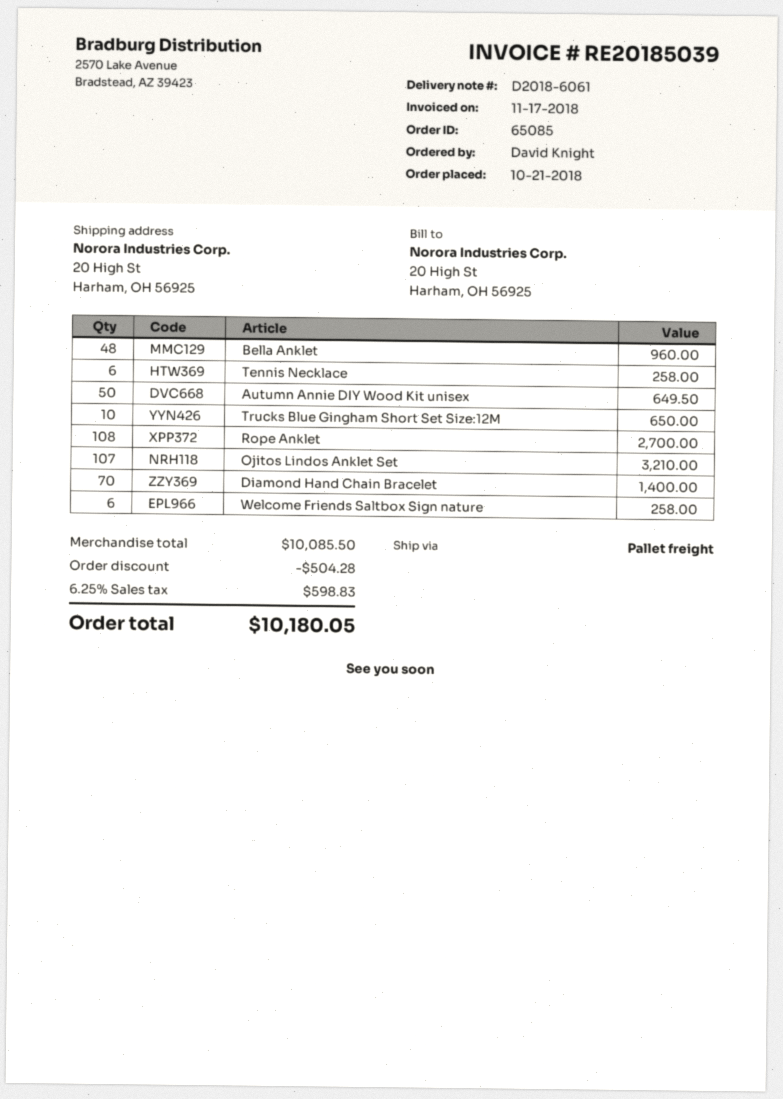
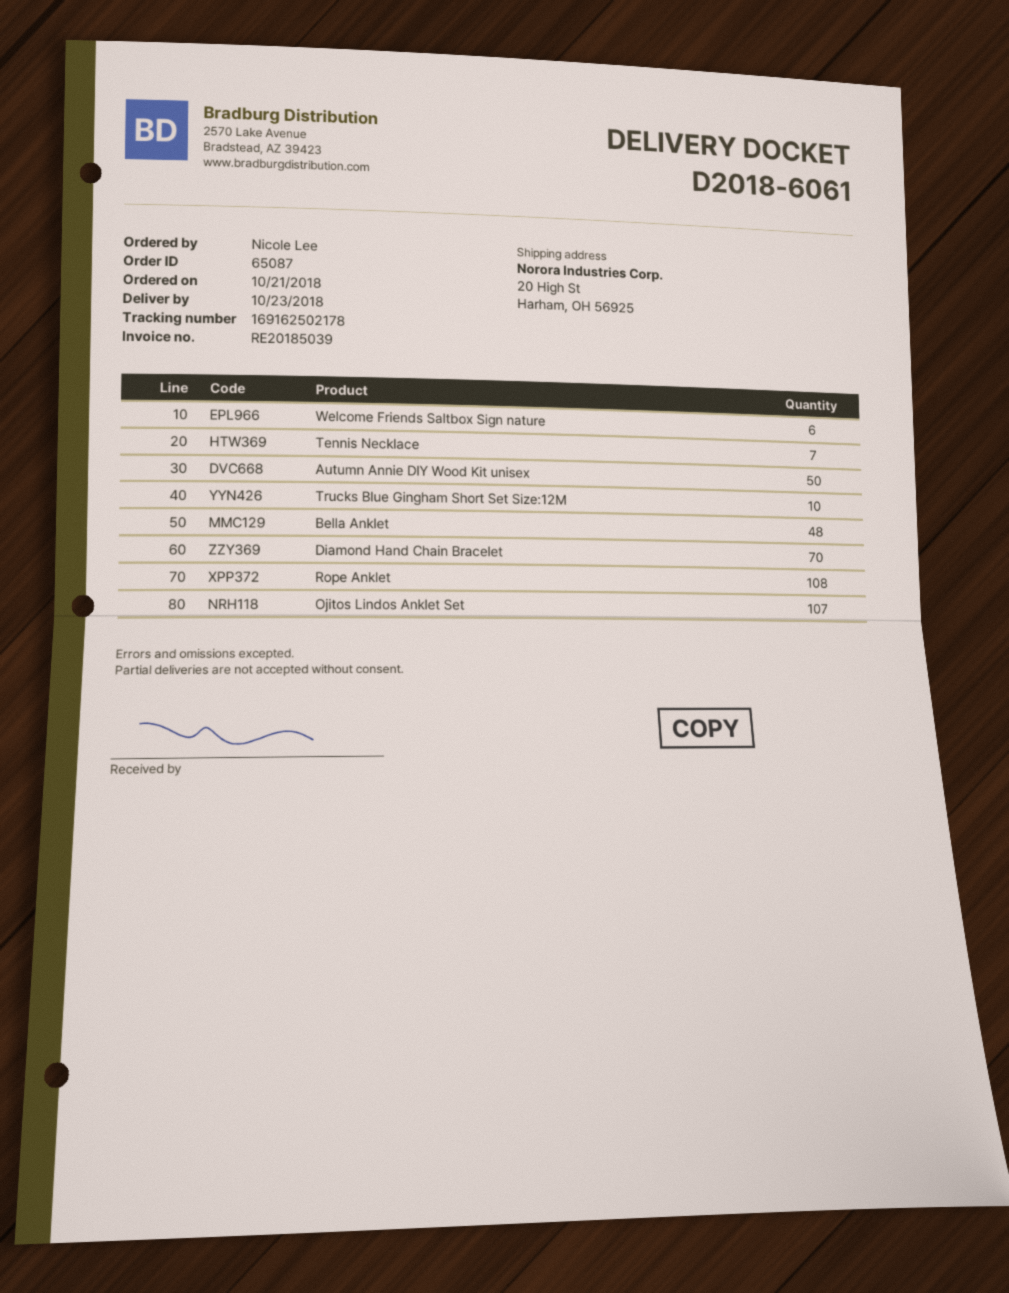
order number: 65085 -> 65087
ordered by: David Knight -> Nicole Lee
Tennis Necklace: 6 -> 7

